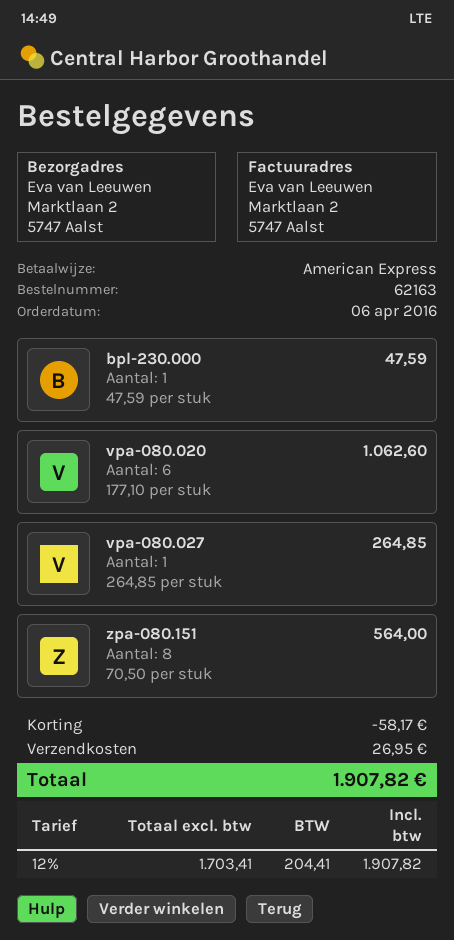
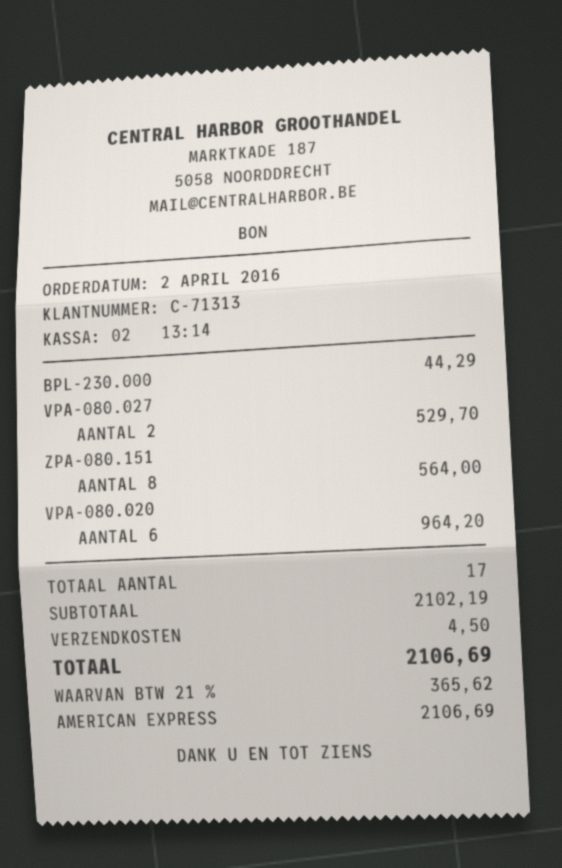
order date: 2016-04-06 -> 2016-04-02
bpl-230.000: 1 for 47.59 -> 1 for 44.29
vpa-080.020: 6 for 1062.60 -> 6 for 964.20
vpa-080.027: 1 for 264.85 -> 2 for 529.70
discount: 58.17 -> none
shipping: 26.95 -> 4.50
tax: 12% = 204.41 -> 21% = 365.62
total: 1907.82 -> 2106.69

